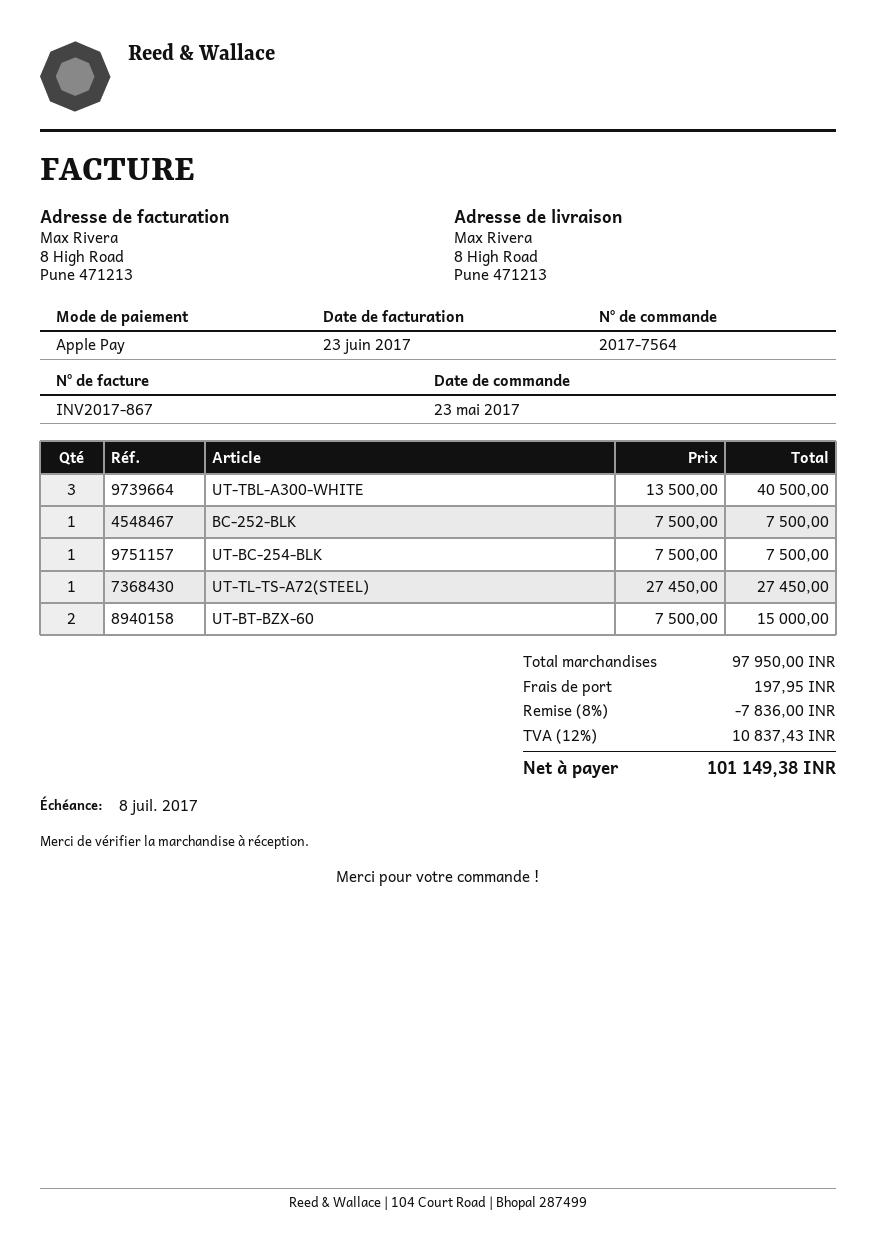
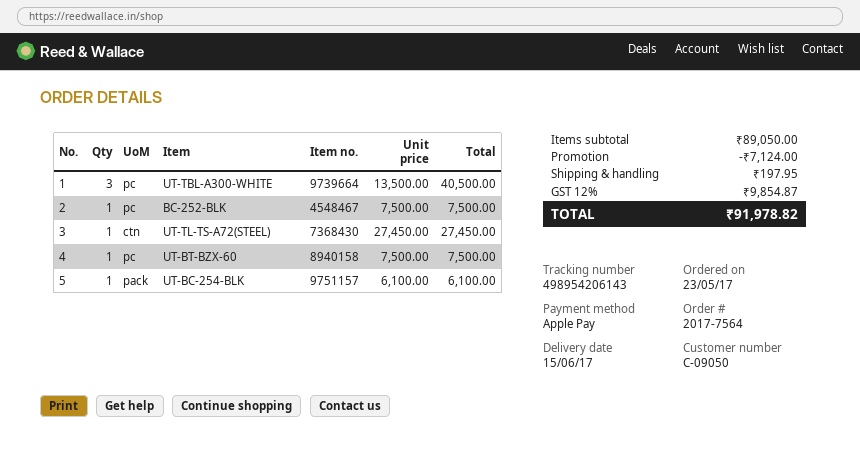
UT-BC-254-BLK: 1 x 7500.00 = 7500.00 -> 1 x 6100.00 = 6100.00
UT-BT-BZX-60: 2 x 7500.00 = 15000.00 -> 1 x 7500.00 = 7500.00
subtotal: 97950.00 -> 89050.00
discount: 7836.00 -> 7124.00
tax: 12% = 10837.43 -> 12% = 9854.87
total: 101149.38 -> 91978.82

